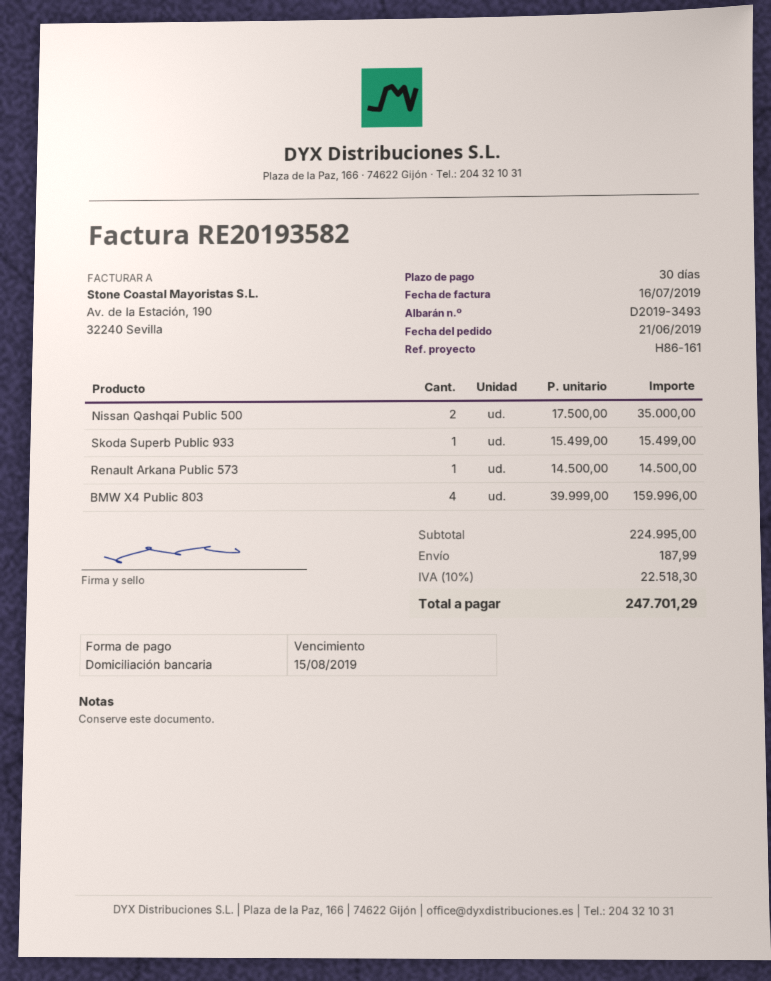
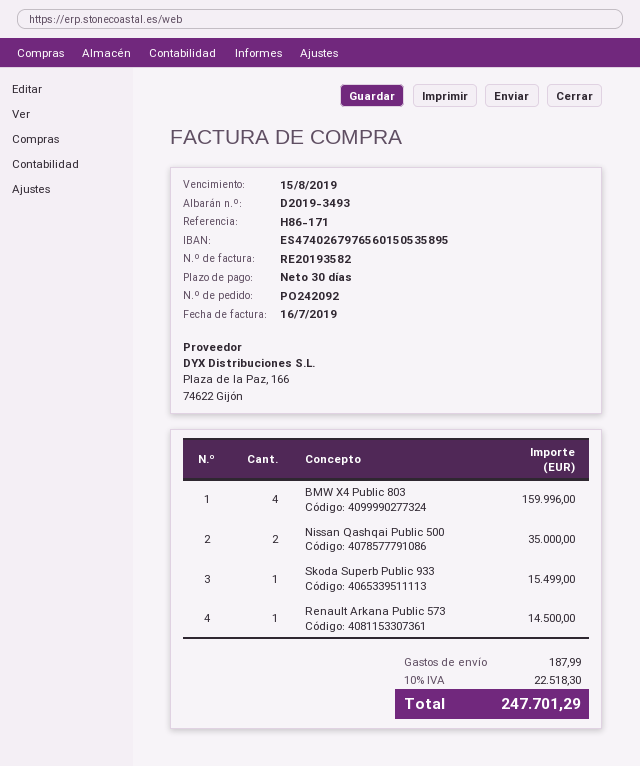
reference: H86-161 -> H86-171

